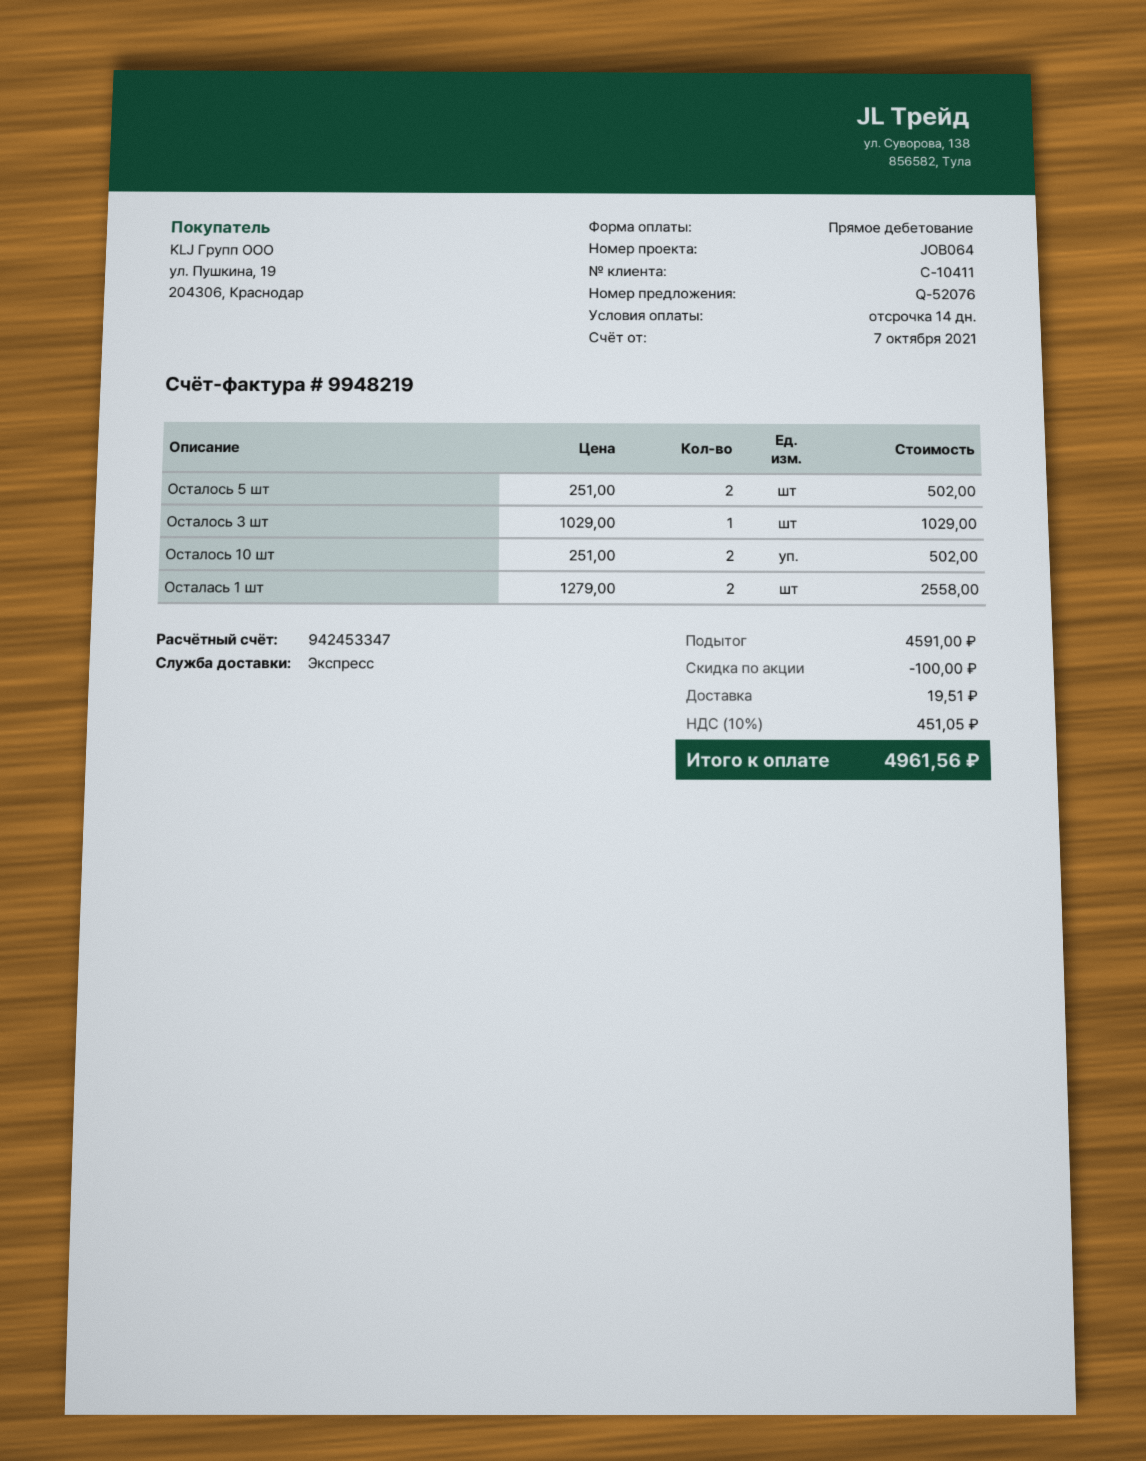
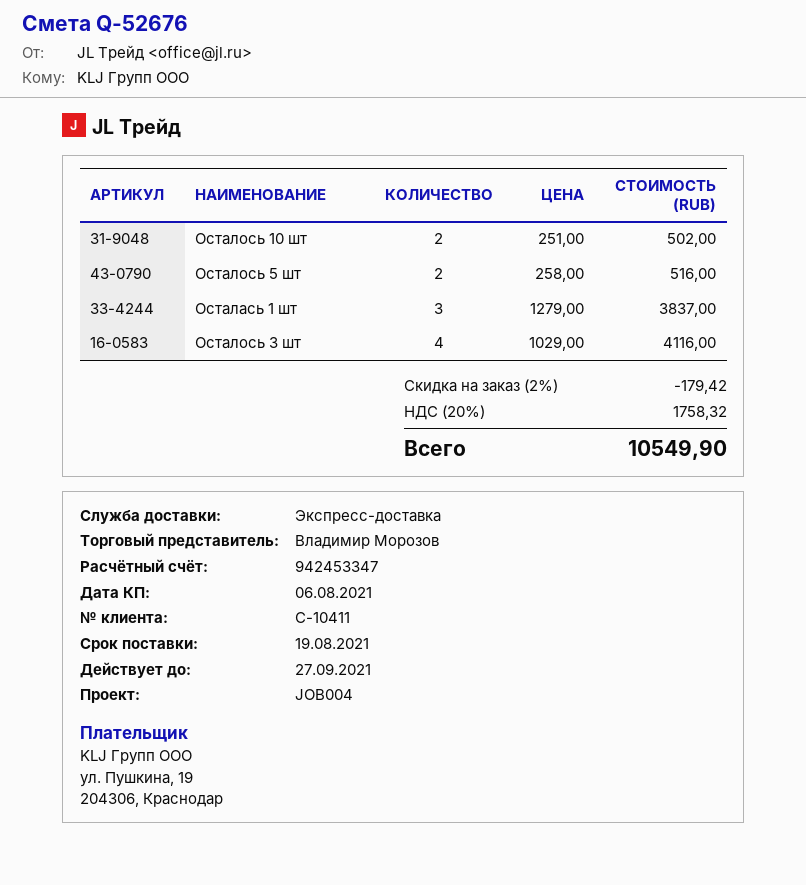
quote number: Q-52076 -> Q-52676
reference: JOB064 -> JOB004
Осталось 5 шт: 2 x 251.00 = 502.00 -> 2 x 258.00 = 516.00
Осталось 3 шт: 1 x 1029.00 = 1029.00 -> 4 x 1029.00 = 4116.00
Осталась 1 шт: 2 x 1279.00 = 2558.00 -> 3 x 1279.00 = 3837.00
discount: 100.00 -> 179.42
shipping: 19.51 -> none
tax: 10% = 451.05 -> 20% = 1758.32
total: 4961.56 -> 10549.90

